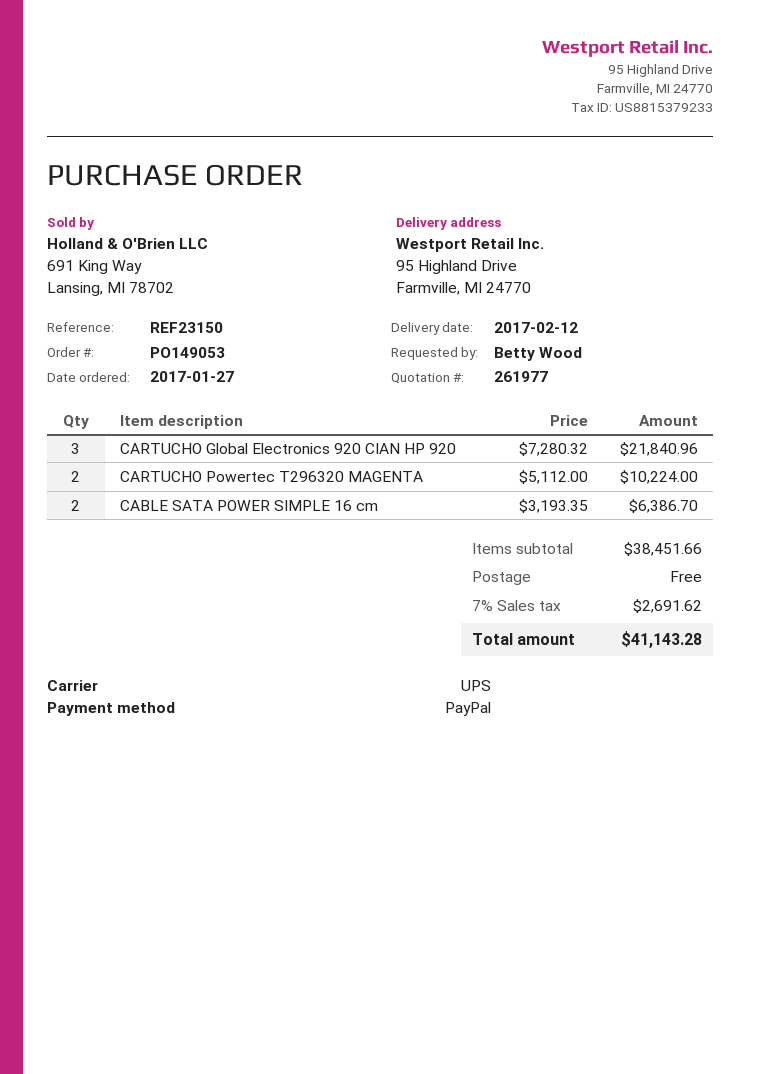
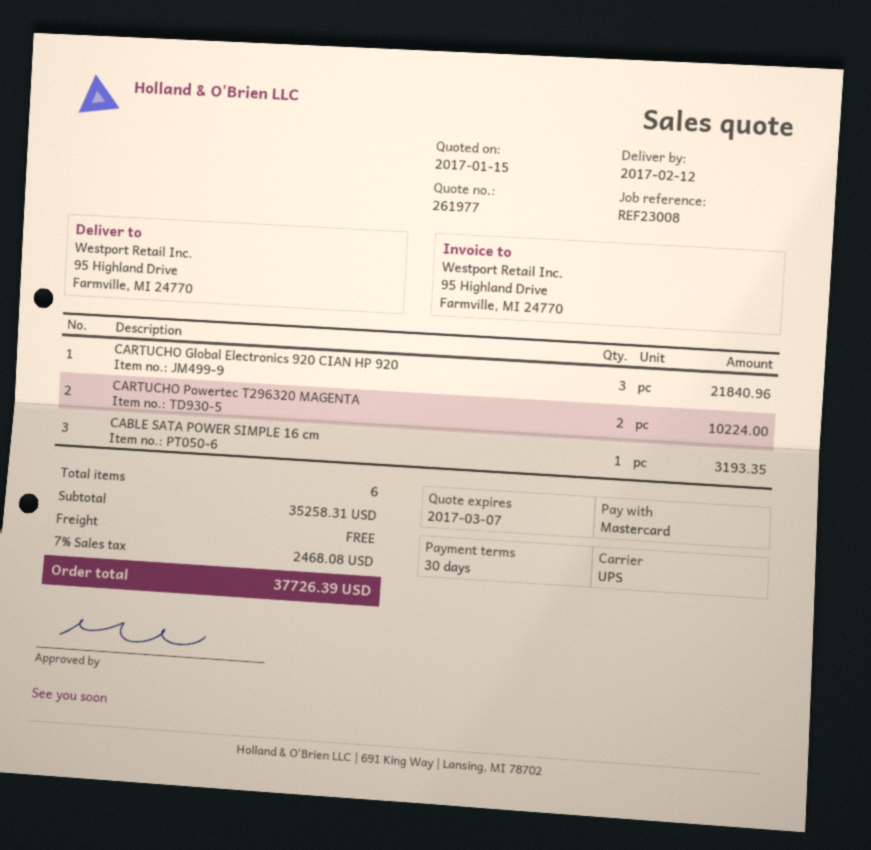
reference: REF23150 -> REF23008
payment method: PayPal -> Mastercard
CABLE SATA POWER SIMPLE 16 cm: 2 for 6386.70 -> 1 for 3193.35
subtotal: 38451.66 -> 35258.31
tax: 7% = 2691.62 -> 7% = 2468.08
total: 41143.28 -> 37726.39

